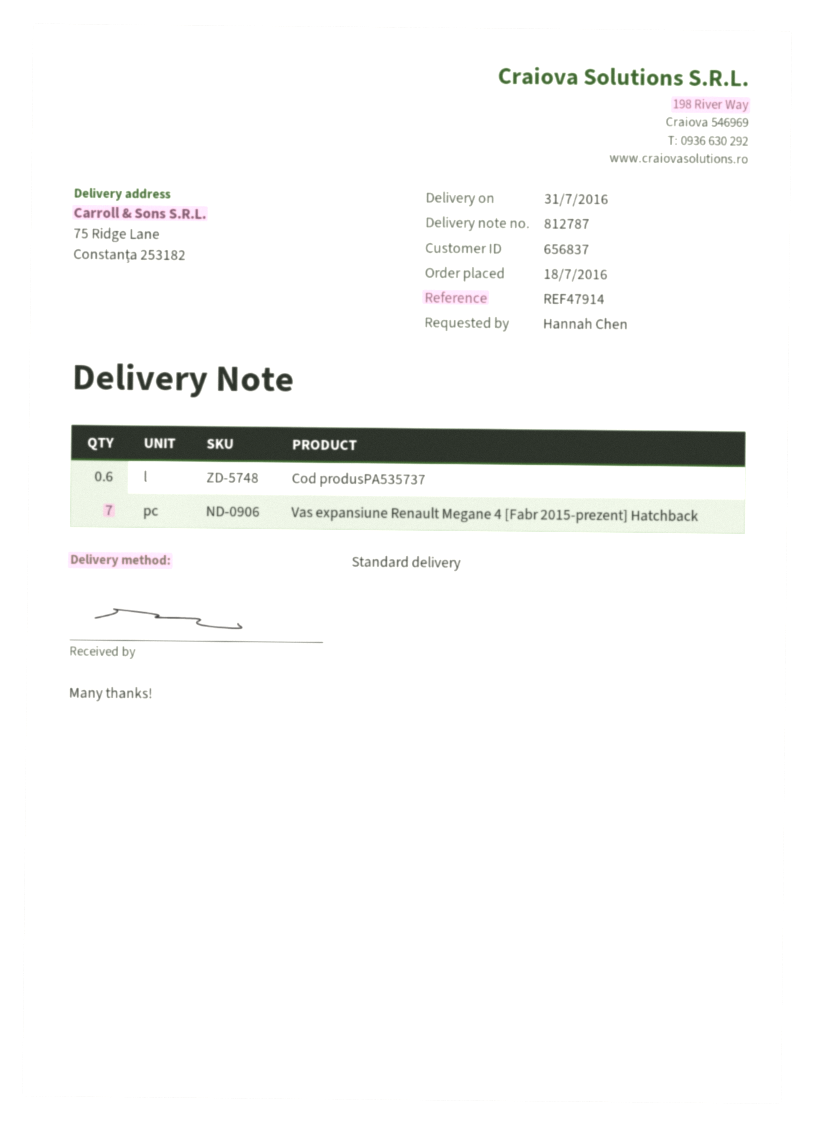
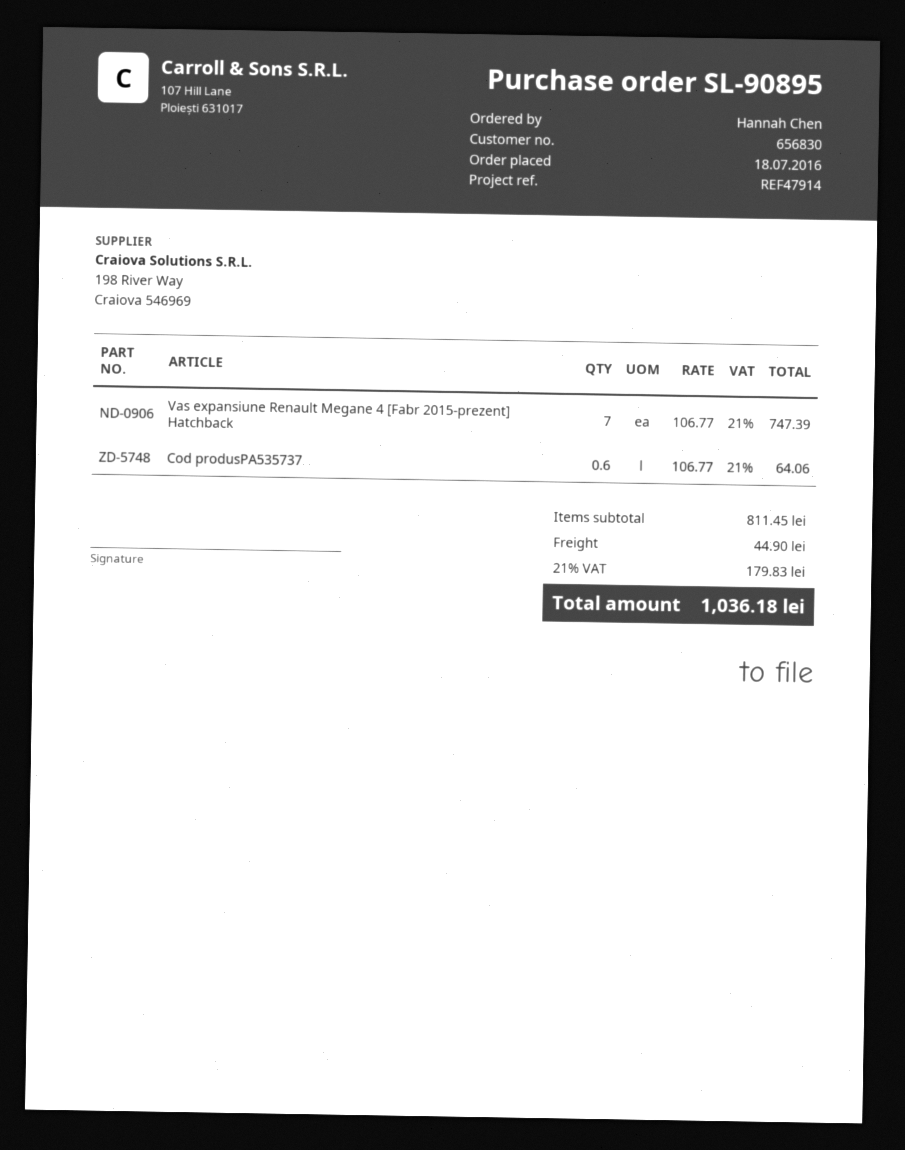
customer number: 656837 -> 656830

